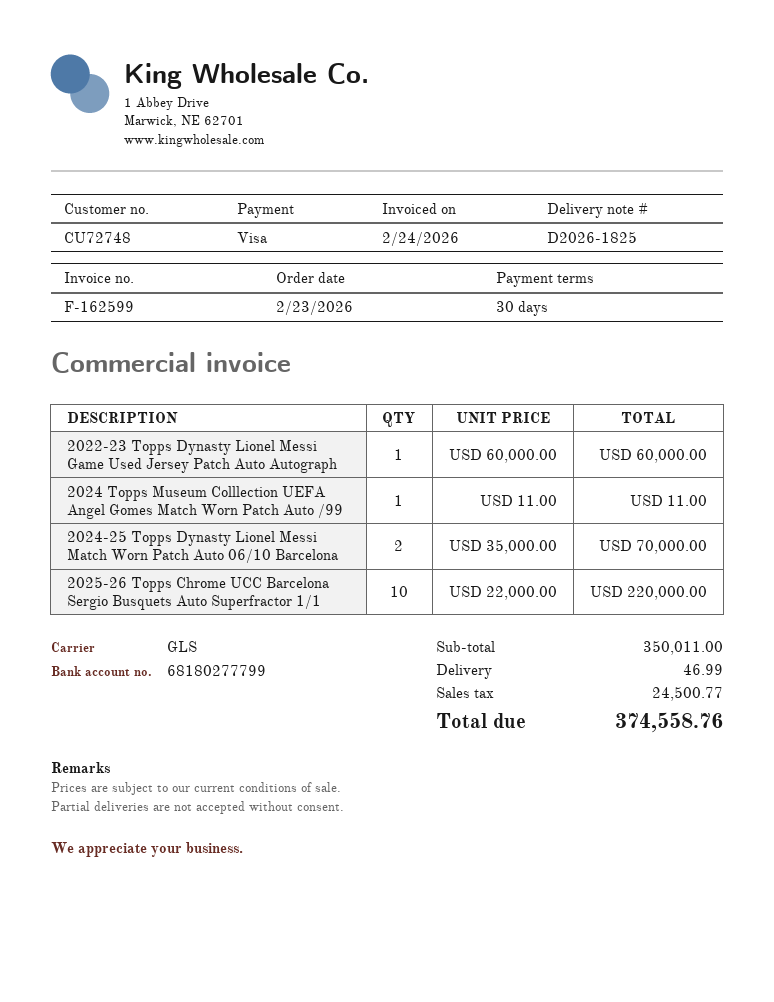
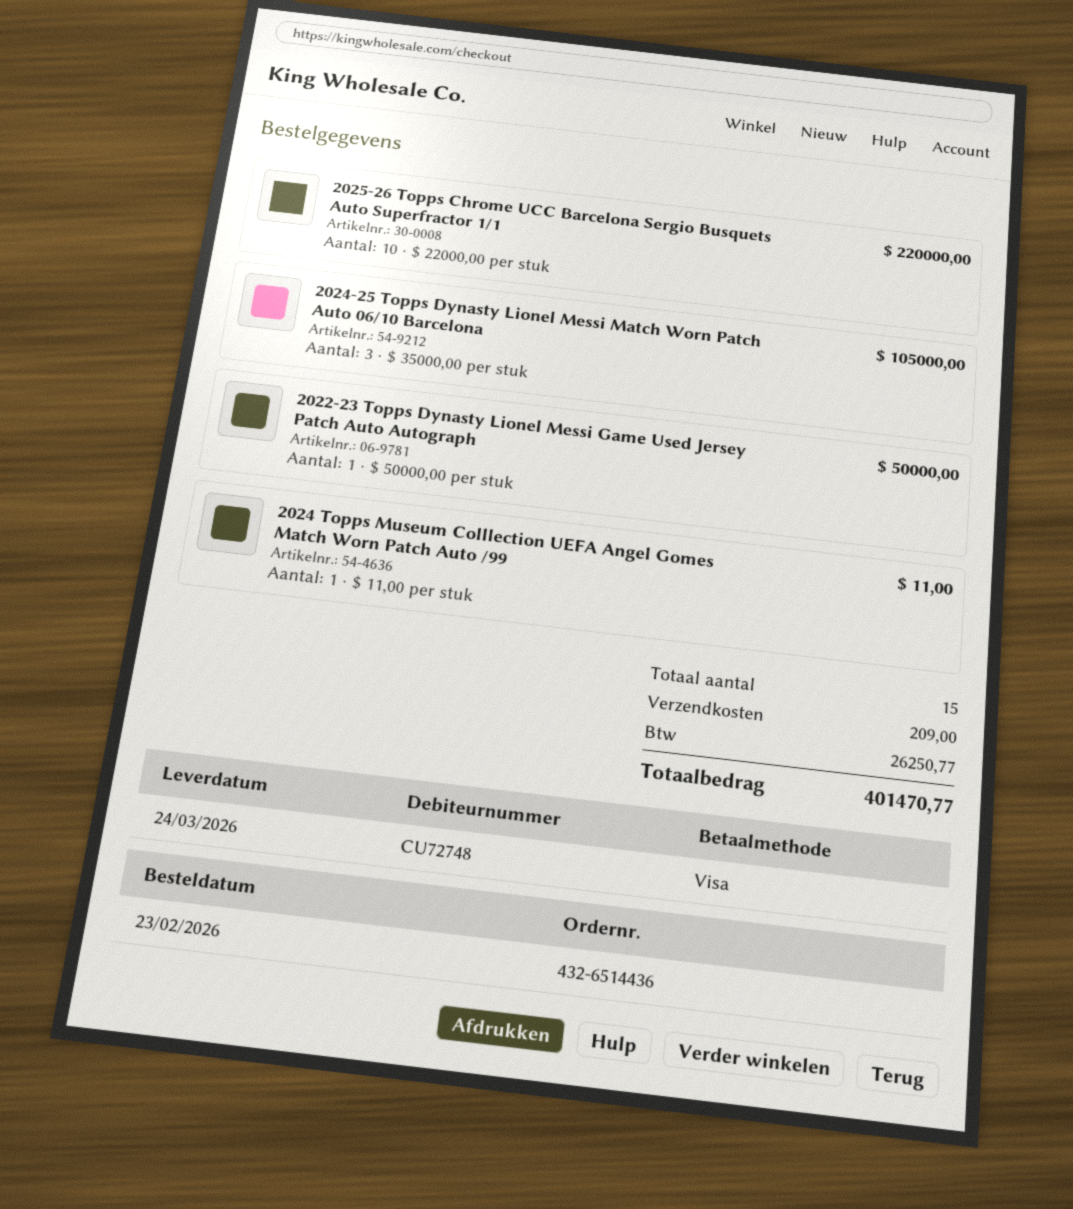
2022-23 Topps Dynasty Lionel Messi Game Used Jersey Patch Auto Autograph: 1 x 60000.00 = 60000.00 -> 1 x 50000.00 = 50000.00
2024-25 Topps Dynasty Lionel Messi Match Worn Patch Auto 06/10 Barcelona: 2 x 35000.00 = 70000.00 -> 3 x 35000.00 = 105000.00
shipping: 46.99 -> 209.00
tax: 24500.77 -> 26250.77
total: 374558.76 -> 401470.77

